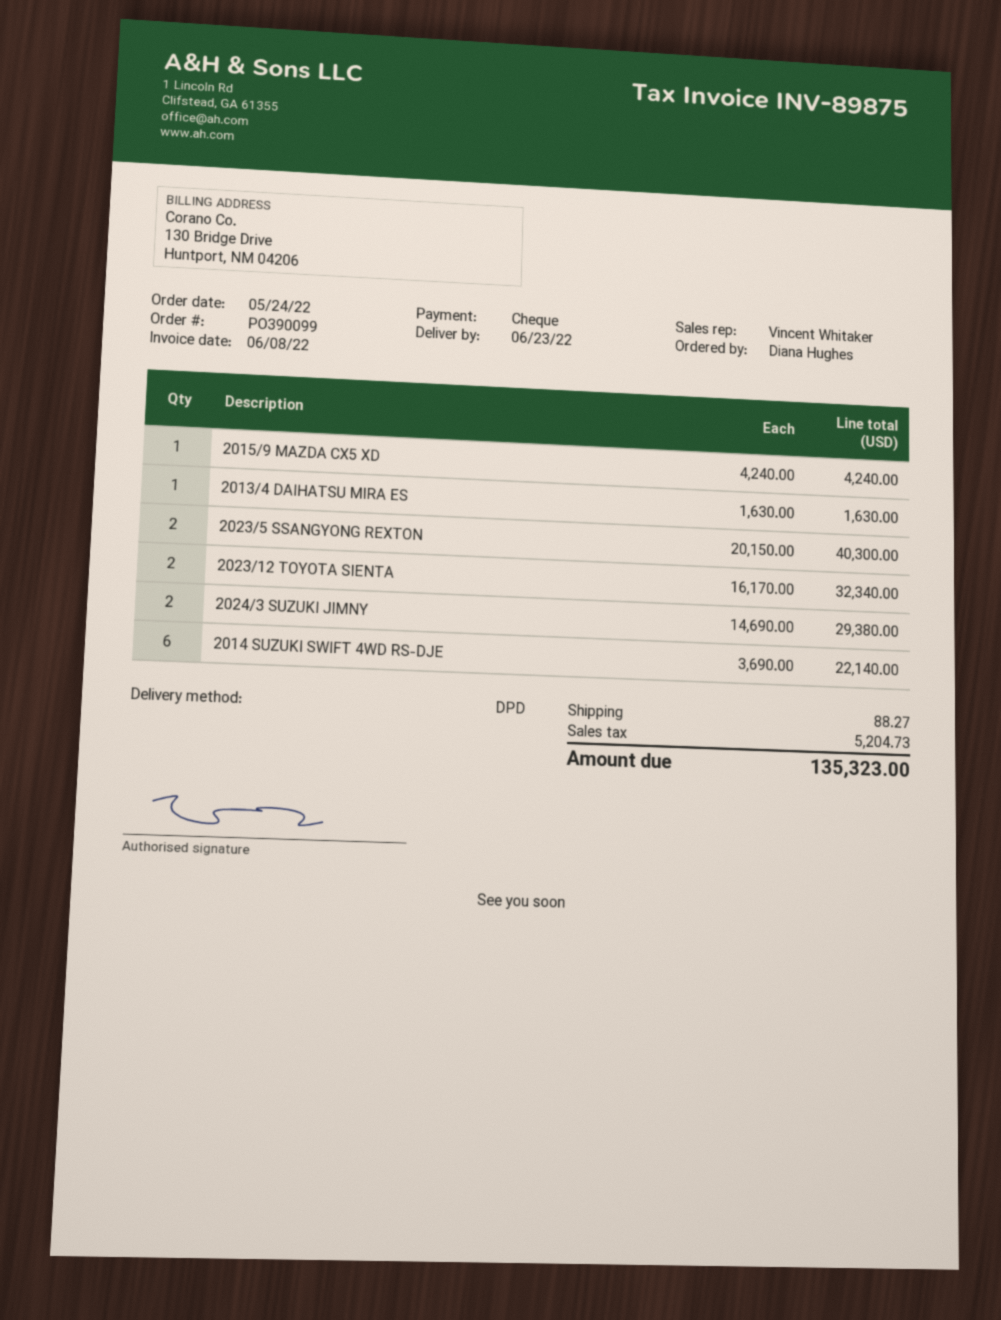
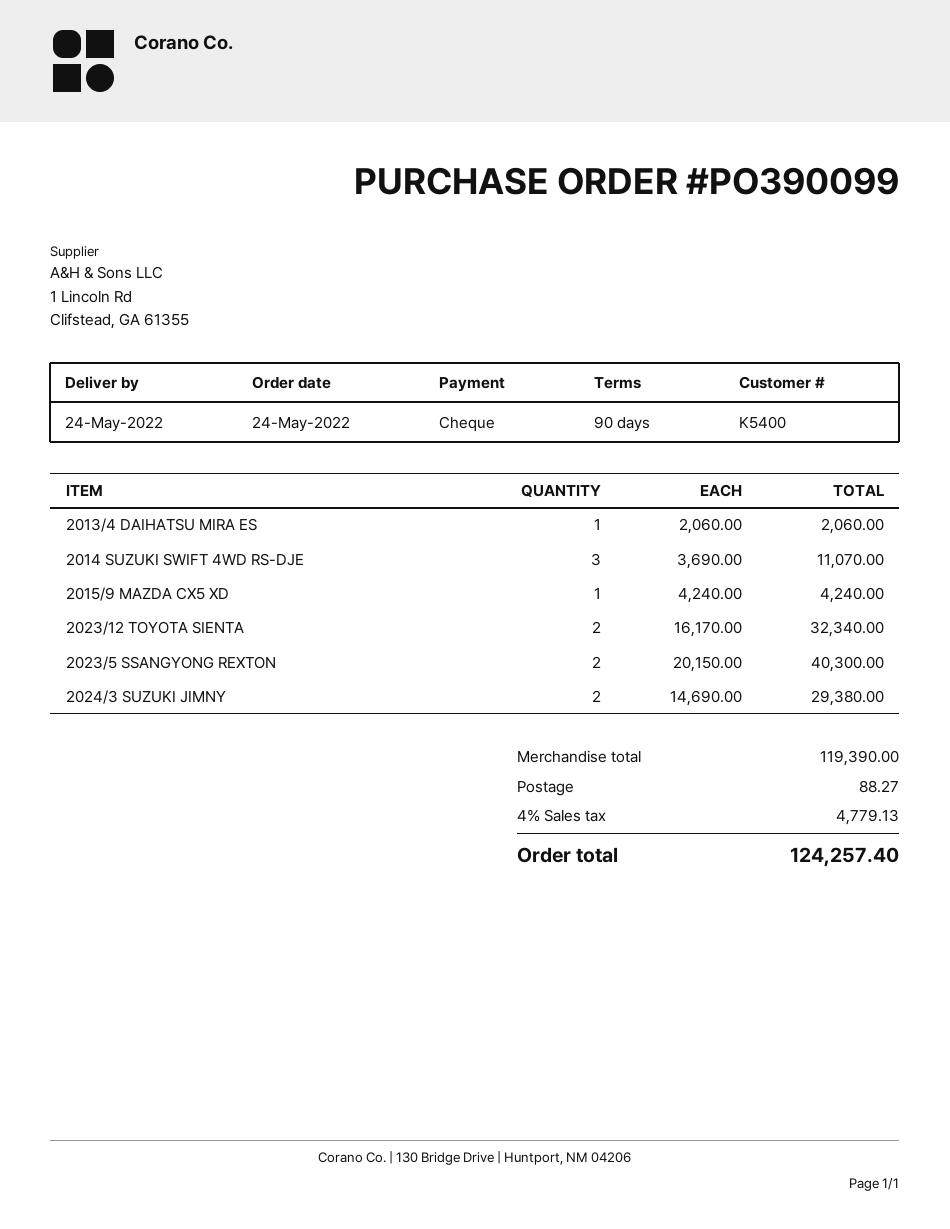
delivery date: 2022-06-23 -> 2022-05-24
2013/4 DAIHATSU MIRA ES: 1 x 1630.00 = 1630.00 -> 1 x 2060.00 = 2060.00
2014 SUZUKI SWIFT 4WD RS-DJE: 6 x 3690.00 = 22140.00 -> 3 x 3690.00 = 11070.00
tax: 5204.73 -> 4779.13
total: 135323.00 -> 124257.40

